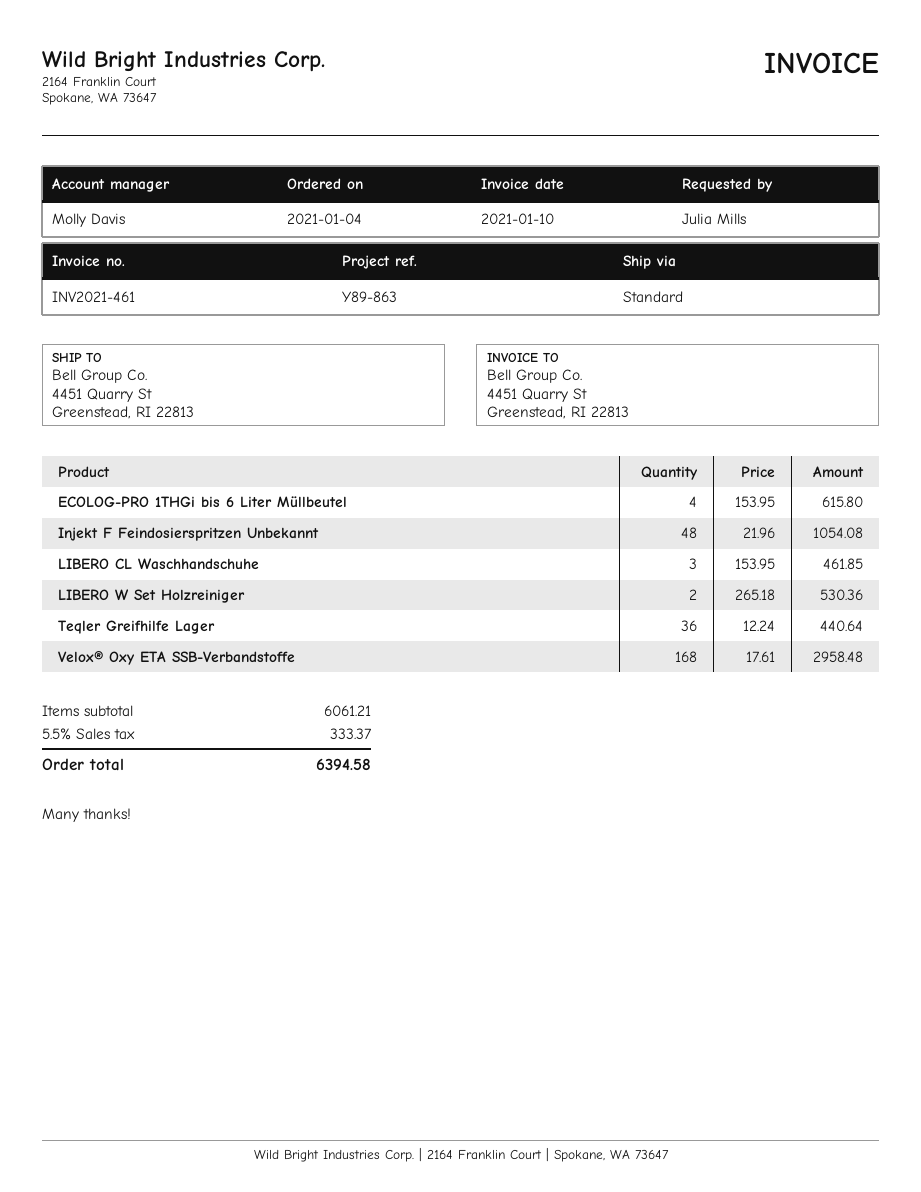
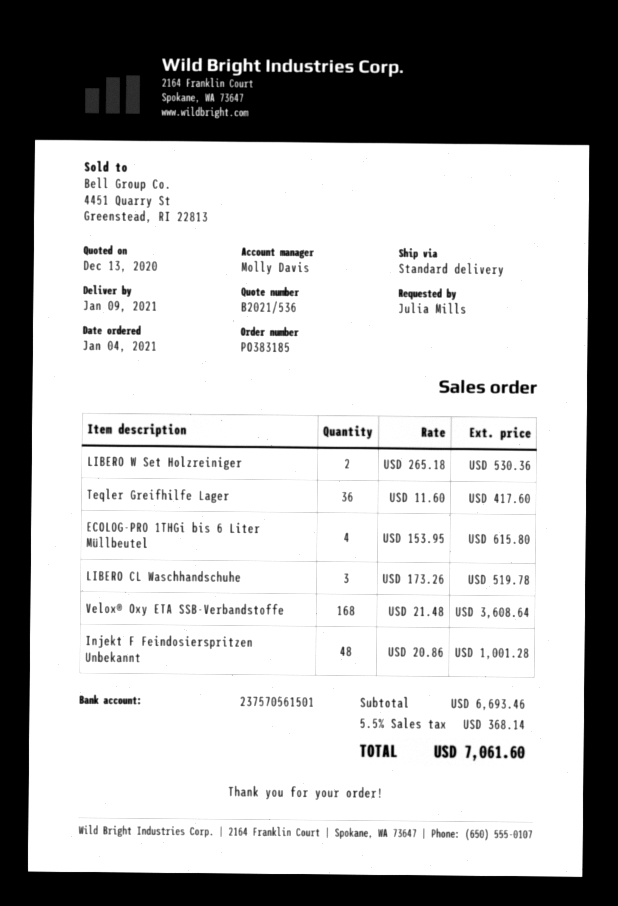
Injekt F Feindosierspritzen Unbekannt: 48 x 21.96 = 1054.08 -> 48 x 20.86 = 1001.28
LIBERO CL Waschhandschuhe: 3 x 153.95 = 461.85 -> 3 x 173.26 = 519.78
Teqler Greifhilfe Lager: 36 x 12.24 = 440.64 -> 36 x 11.60 = 417.60
Velox® Oxy ETA SSB-Verbandstoffe: 168 x 17.61 = 2958.48 -> 168 x 21.48 = 3608.64
subtotal: 6061.21 -> 6693.46
tax: 5.5% = 333.37 -> 5.5% = 368.14
total: 6394.58 -> 7061.60

